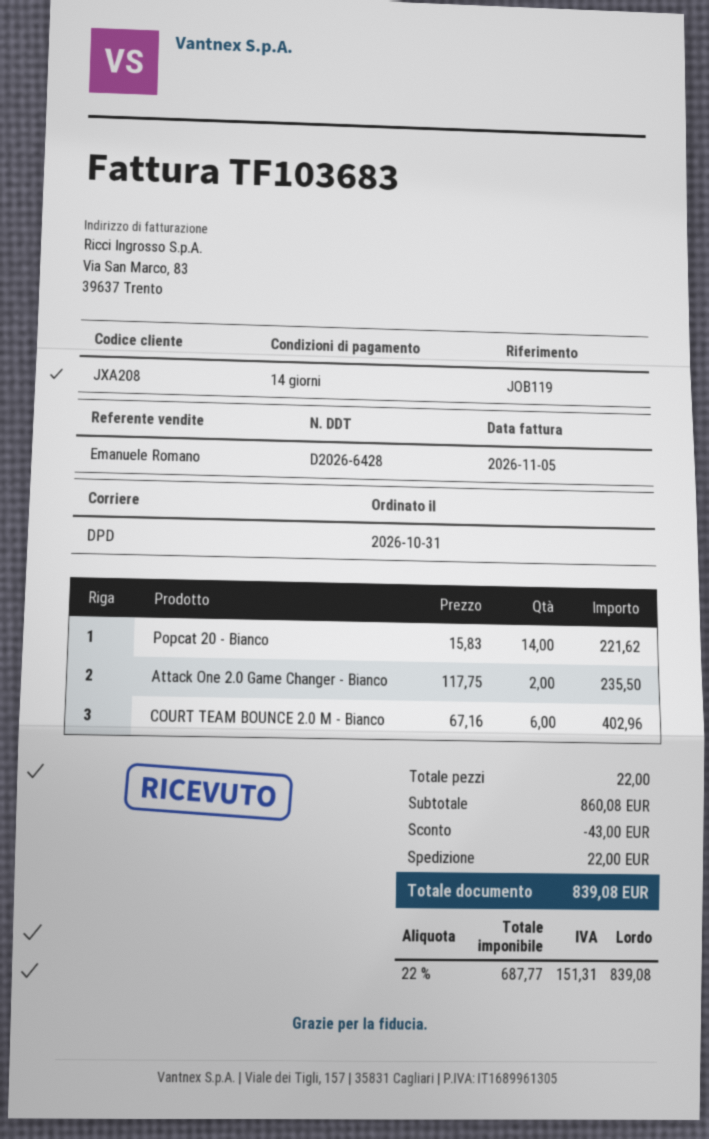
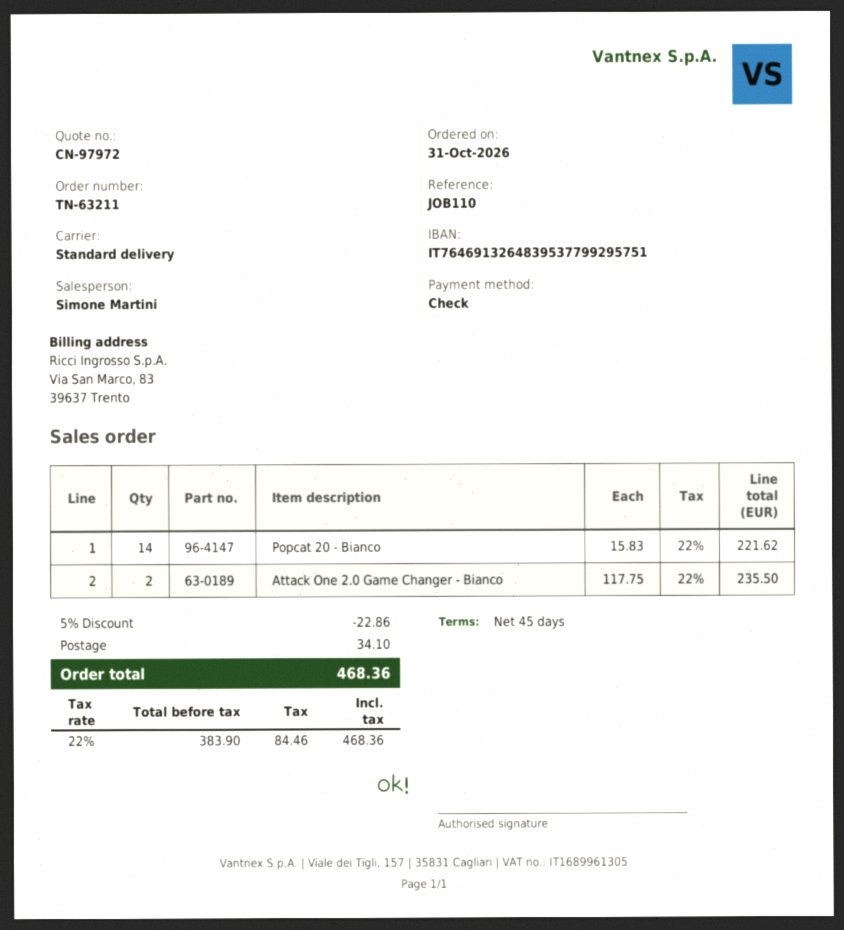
payment terms: 14 days -> 45 days
reference: JOB119 -> JOB110
sales rep: Emanuele Romano -> Simone Martini
shipping method: DPD -> standard
COURT TEAM BOUNCE 2.0 M - Bianco: 6 x 67.16 = 402.96 -> none
discount: 43.00 -> 22.86
shipping: 22.00 -> 34.10
net: 687.77 -> 383.90
tax: 22% = 151.31 -> 22% = 84.46
total: 839.08 -> 468.36

